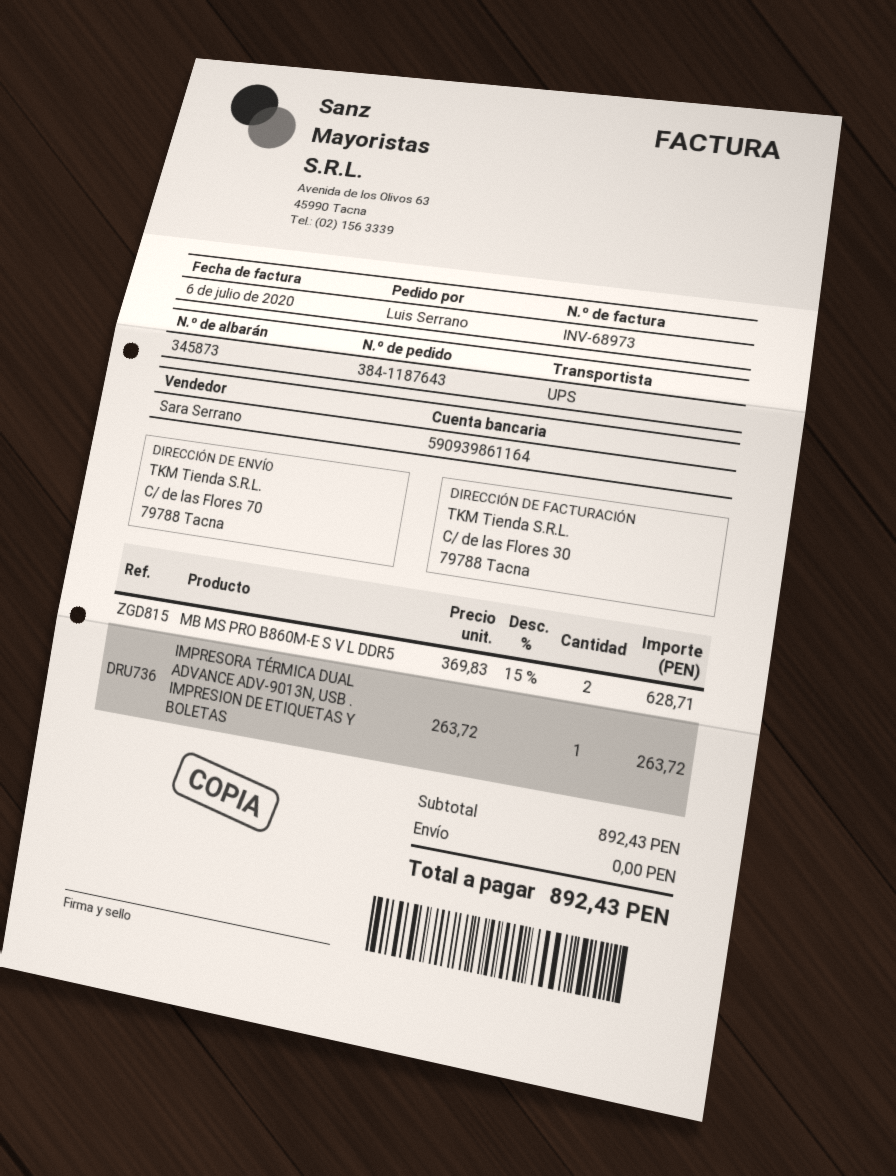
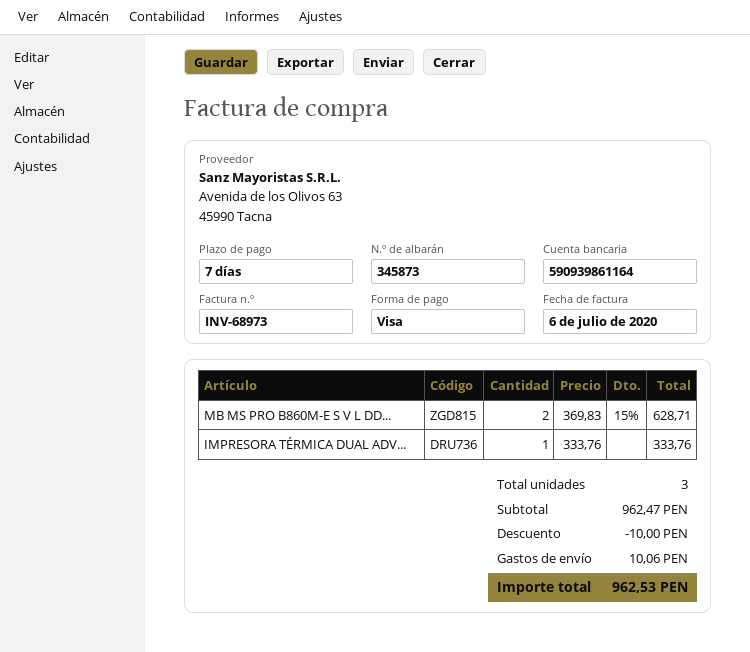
IMPRESORA TÉRMICA DUAL ADVANCE ADV-9013N, USB . IMPRESION DE ETIQUETAS Y BOLETAS: 1 x 263.72 = 263.72 -> 1 x 333.76 = 333.76
subtotal: 892.43 -> 962.47
discount: none -> 10.00
shipping: 0.00 -> 10.06
total: 892.43 -> 962.53

